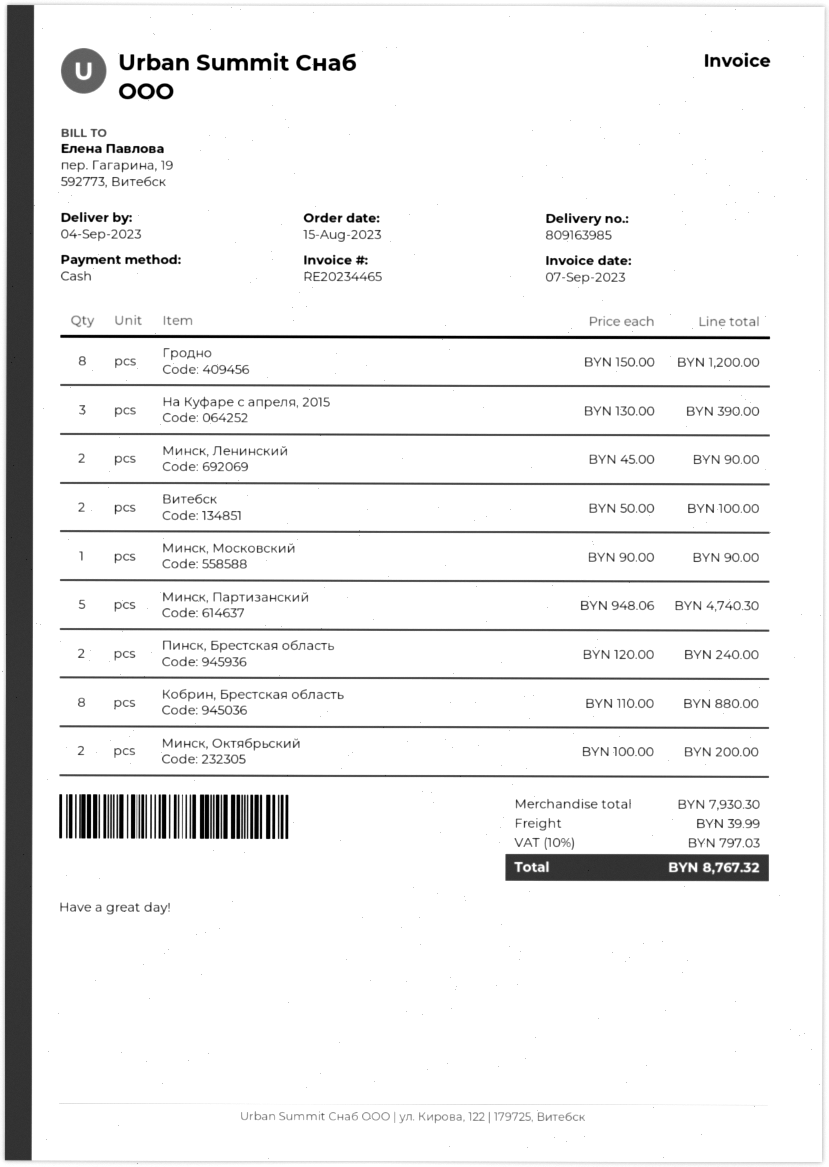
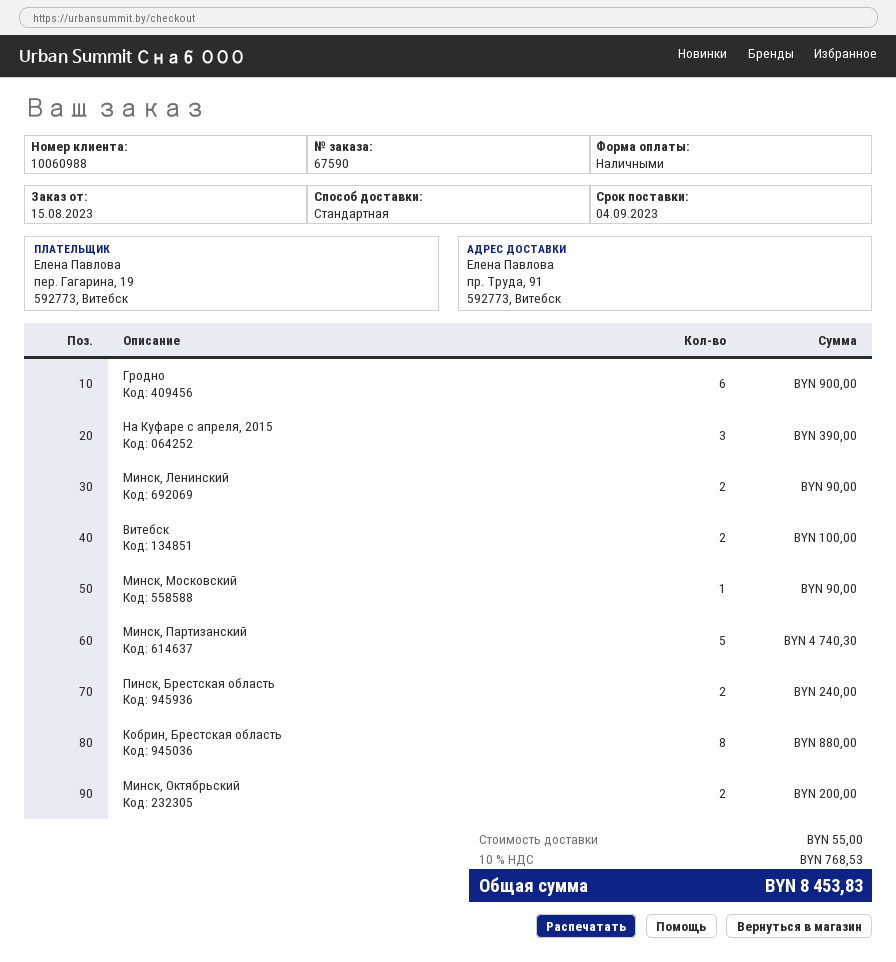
Гродно: 8 for 1200.00 -> 6 for 900.00
shipping: 39.99 -> 55.00
tax: 10% = 797.03 -> 10% = 768.53
total: 8767.32 -> 8453.83

